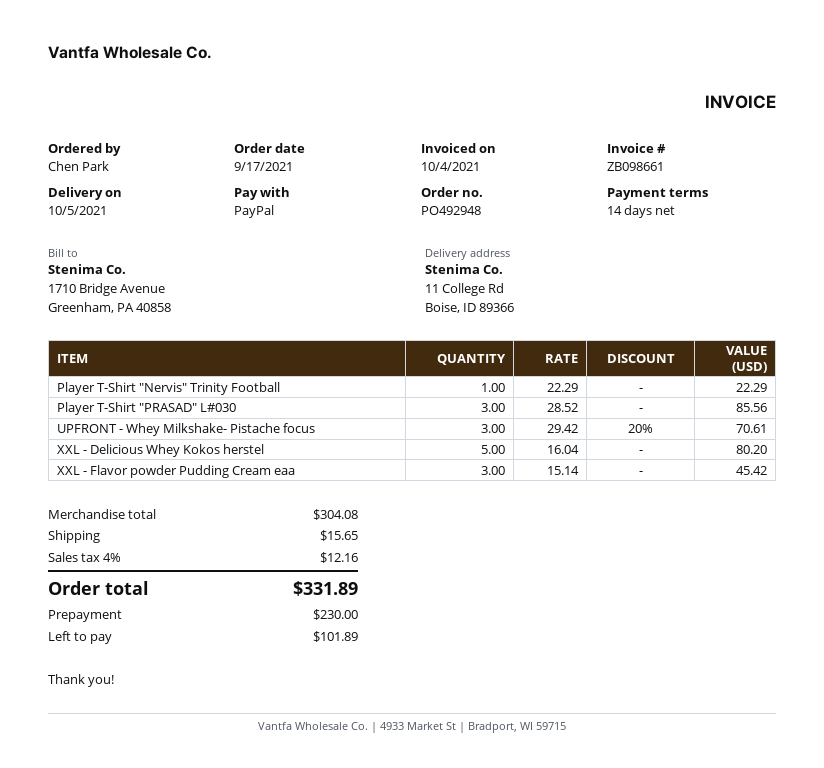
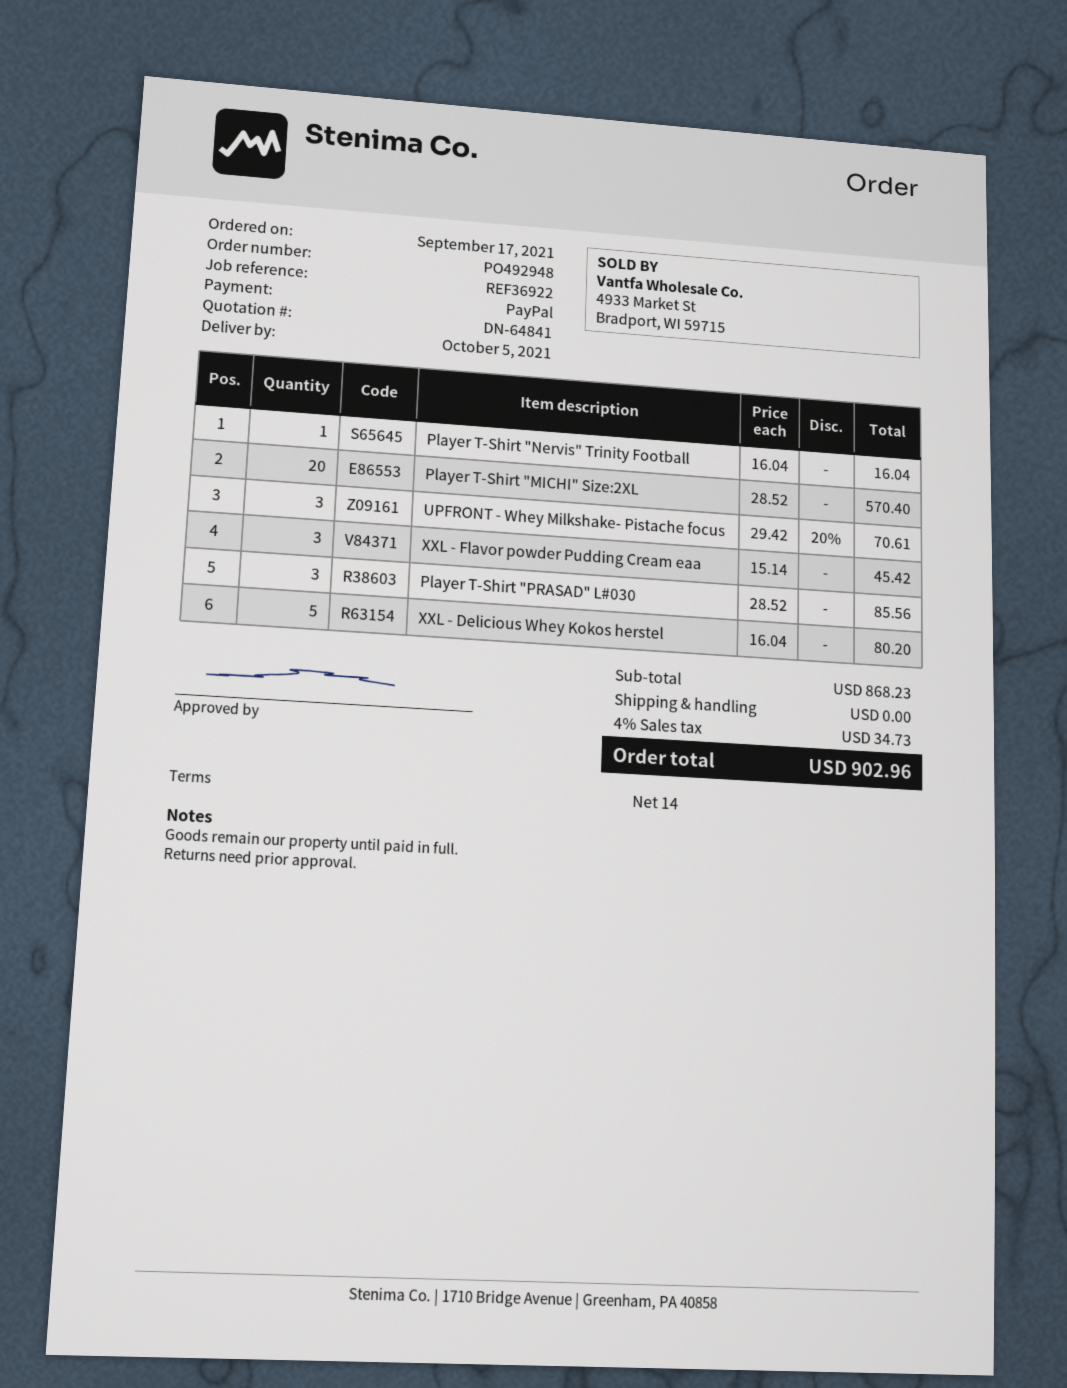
Player T-Shirt "Nervis" Trinity Football: 1 x 22.29 = 22.29 -> 1 x 16.04 = 16.04
Player T-Shirt "MICHI" Size:2XL: none -> 20 x 28.52 = 570.40
subtotal: 304.08 -> 868.23
shipping: 15.65 -> 0.00
tax: 4% = 12.16 -> 4% = 34.73
total: 331.89 -> 902.96

